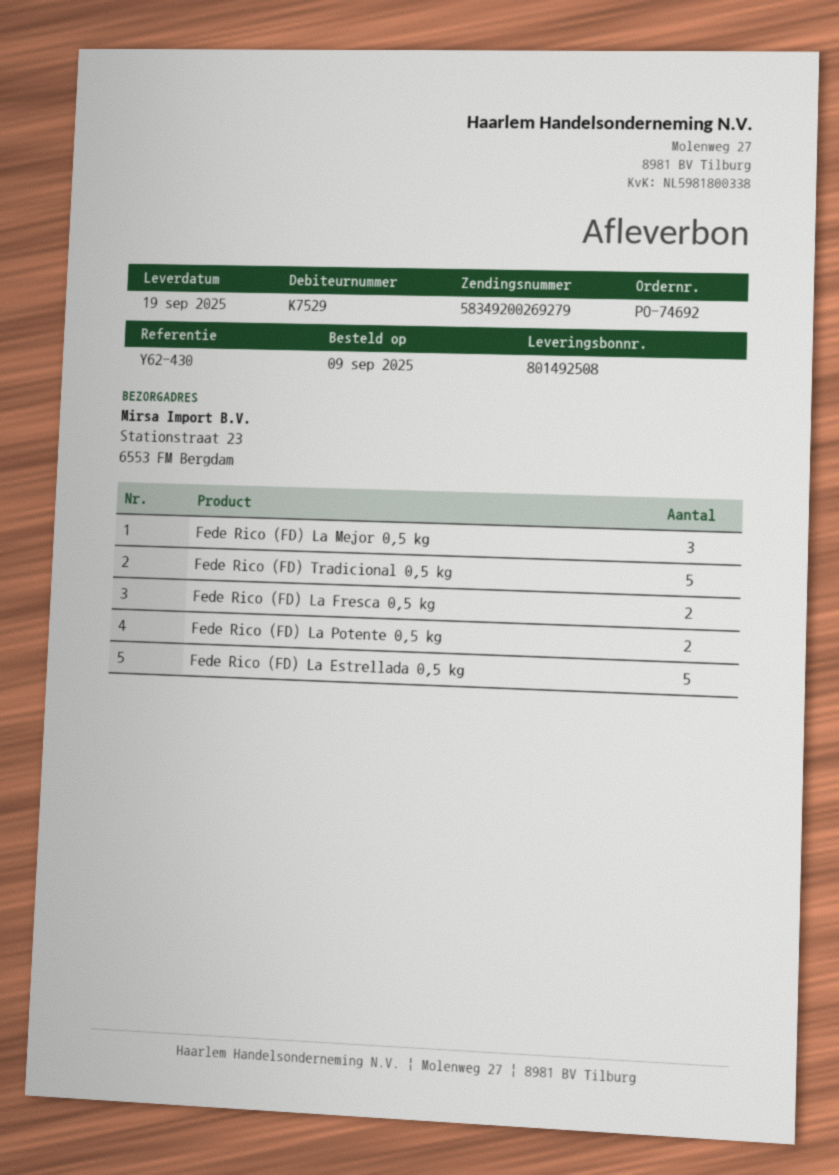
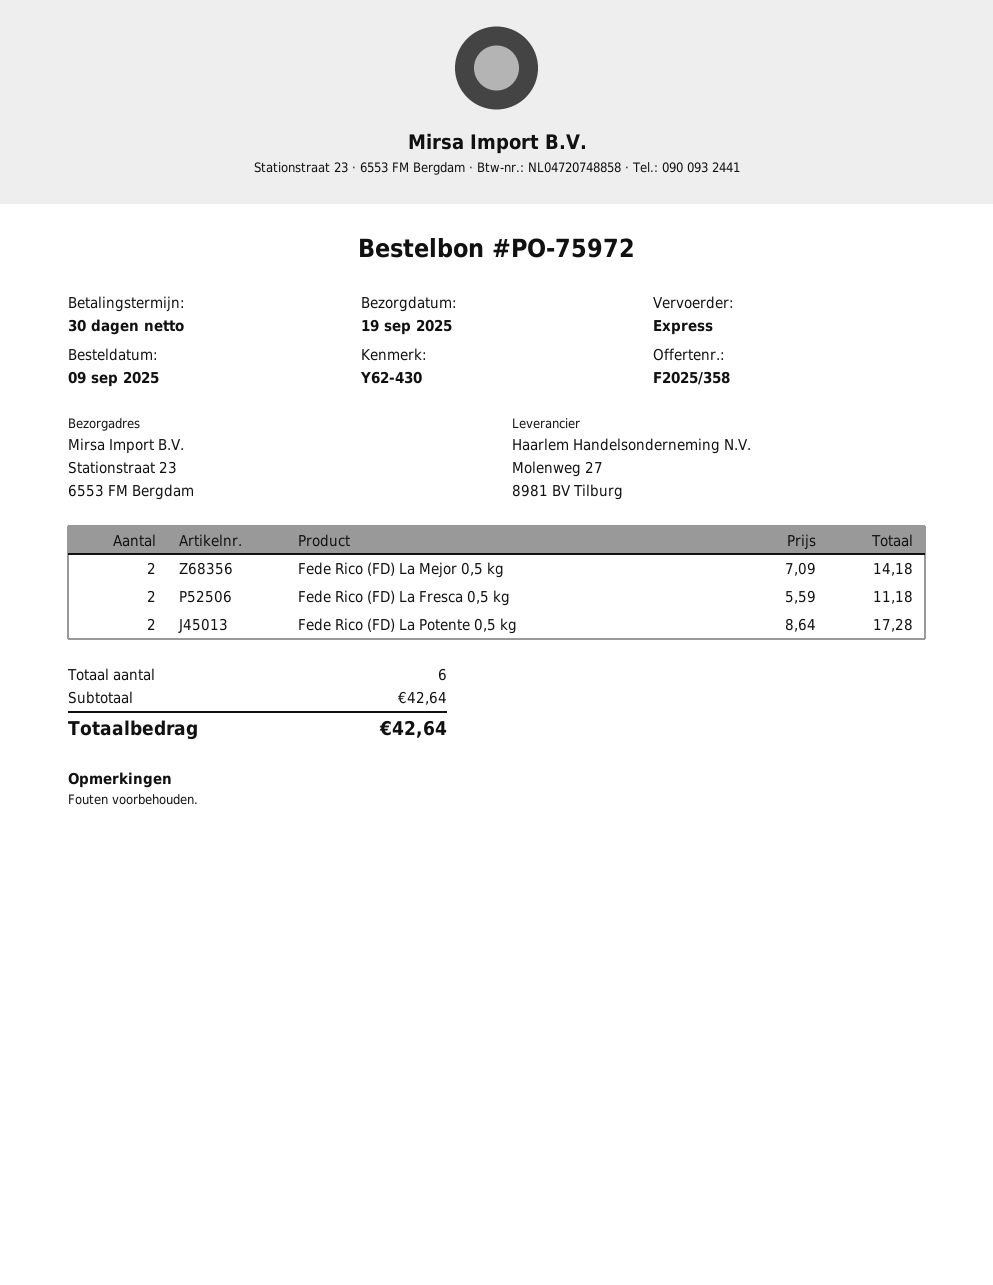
order number: PO-74692 -> PO-75972
Fede Rico (FD) La Mejor 0,5 kg: 3 -> 2
Fede Rico (FD) Tradicional 0,5 kg: 5 -> none
Fede Rico (FD) La Estrellada 0,5 kg: 5 -> none

